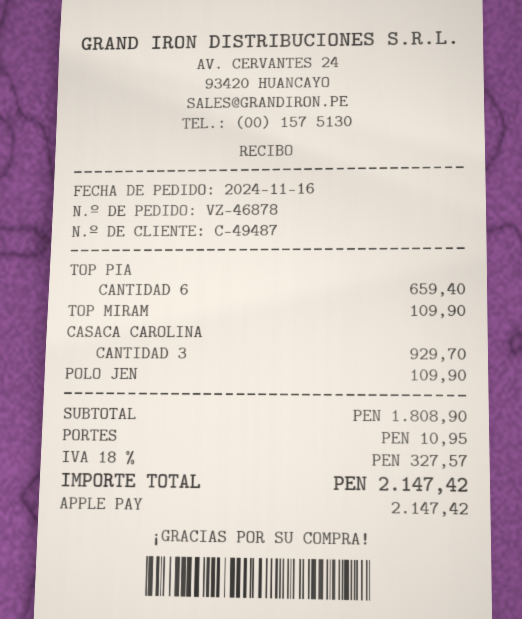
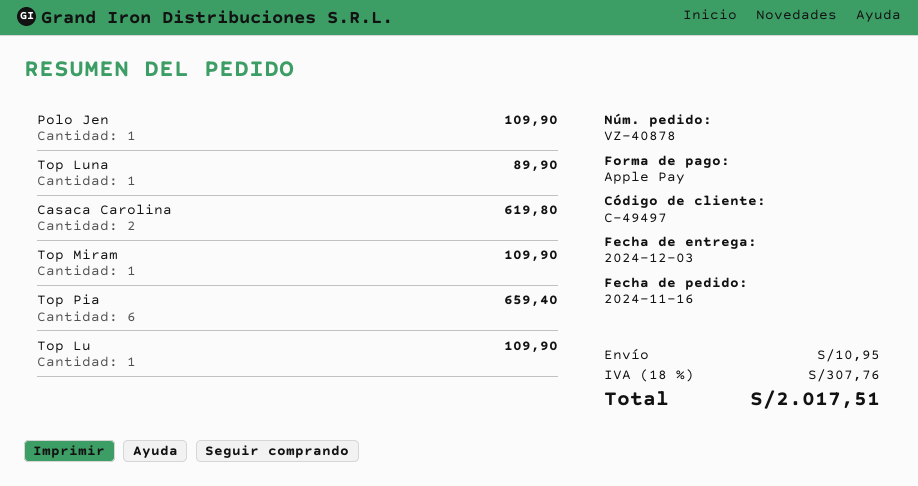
order number: VZ-46878 -> VZ-40878
customer number: C-49487 -> C-49497
CASACA CAROLINA: 3 for 929.70 -> 2 for 619.80
Top Luna: none -> 1 for 89.90
Top Lu: none -> 1 for 109.90
tax: 18% = 327.57 -> 18% = 307.76
total: 2147.42 -> 2017.51

